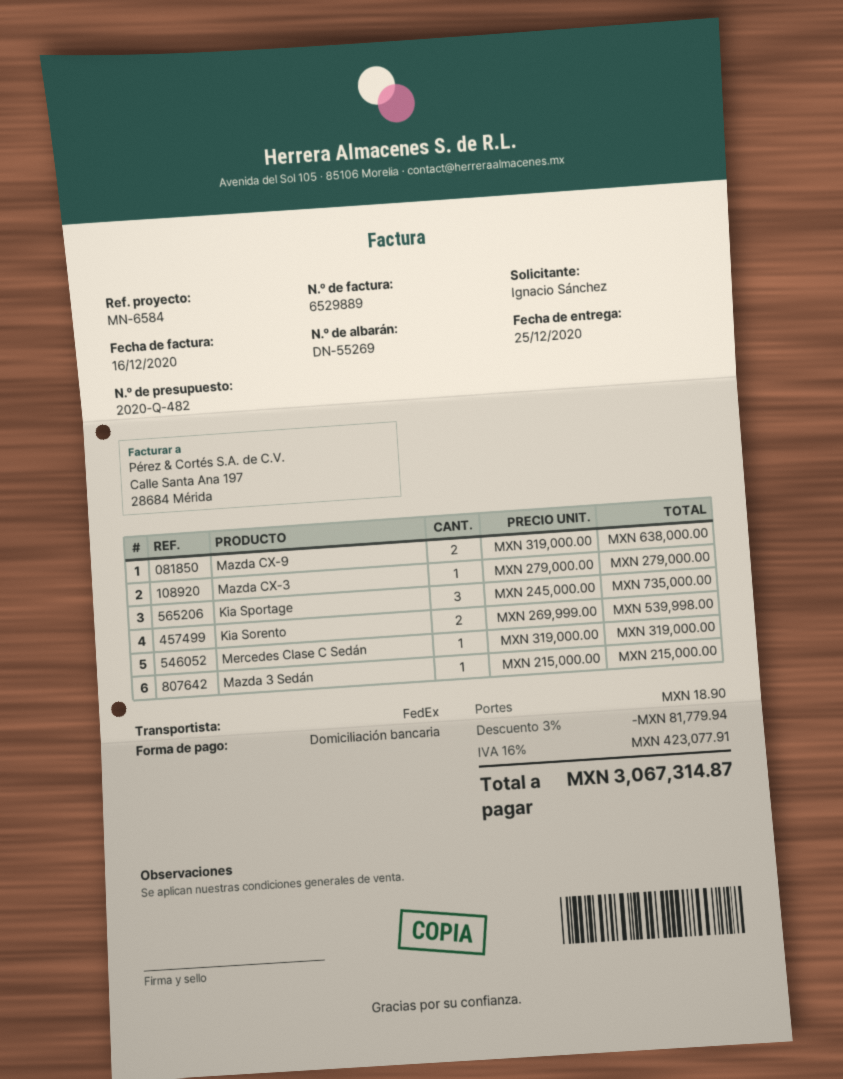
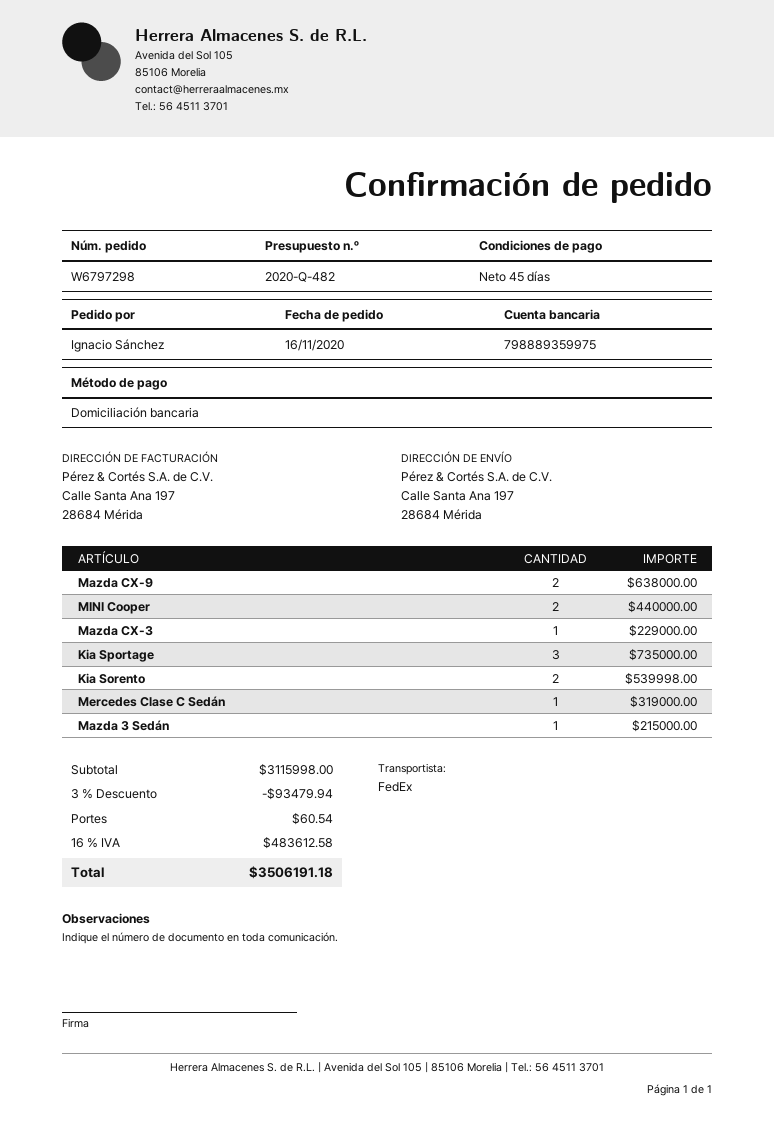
Mazda CX-3: 1 for 279000.00 -> 1 for 229000.00
MINI Cooper: none -> 2 for 440000.00
discount: 3% = 81779.94 -> 3% = 93479.94
shipping: 18.90 -> 60.54
tax: 16% = 423077.91 -> 16% = 483612.58
total: 3067314.87 -> 3506191.18

